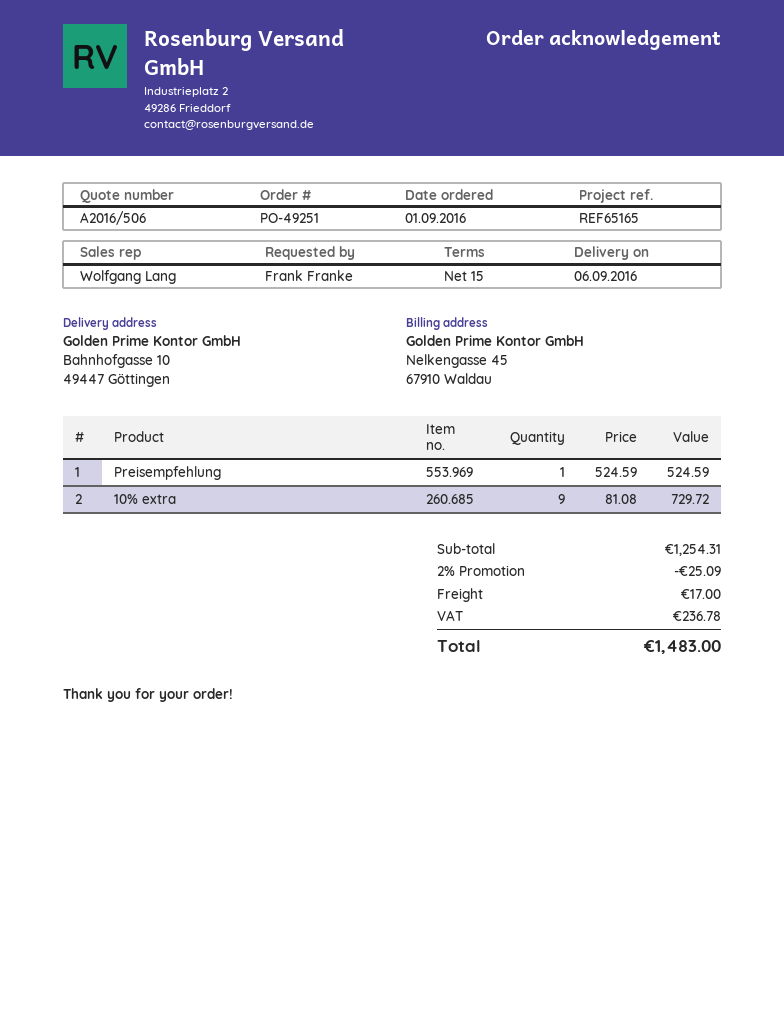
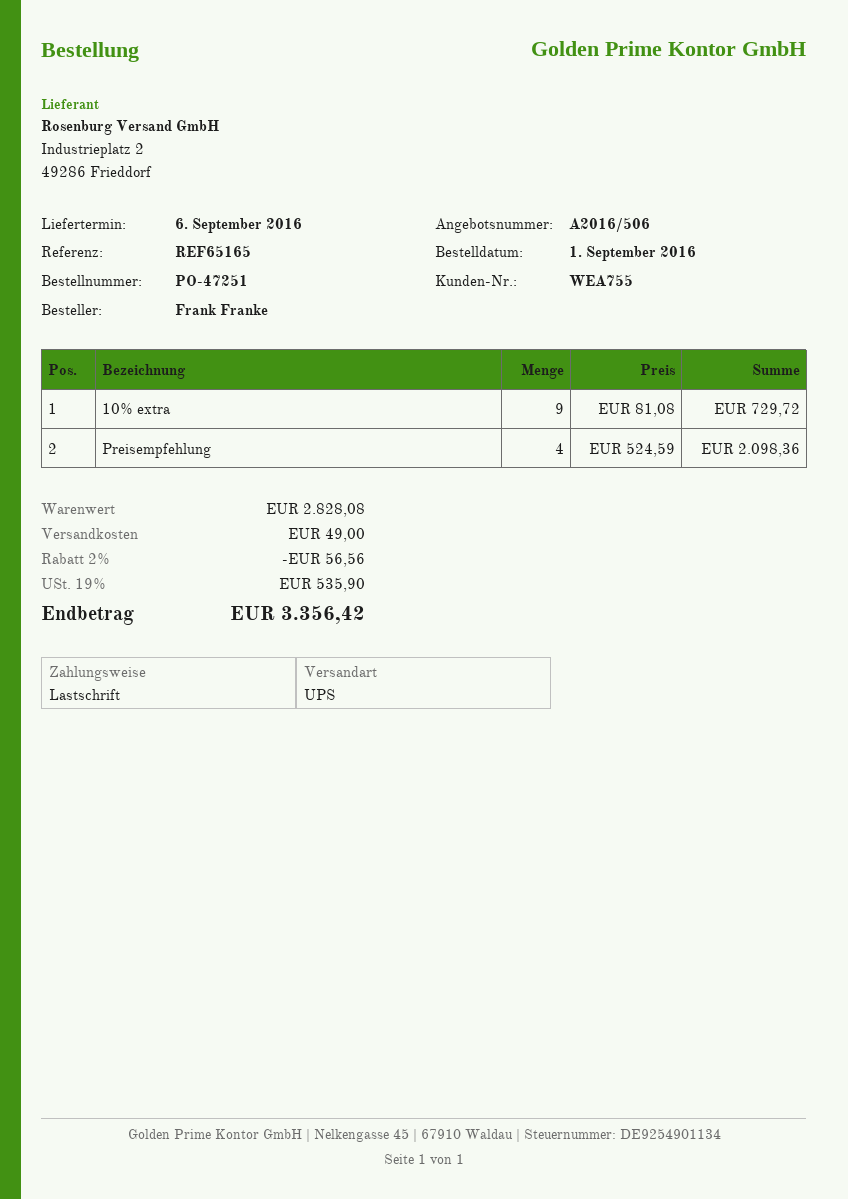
order number: PO-49251 -> PO-47251
Preisempfehlung: 1 x 524.59 = 524.59 -> 4 x 524.59 = 2098.36
subtotal: 1254.31 -> 2828.08
discount: 2% = 25.09 -> 2% = 56.56
shipping: 17.00 -> 49.00
tax: 236.78 -> 535.90
total: 1483.00 -> 3356.42

